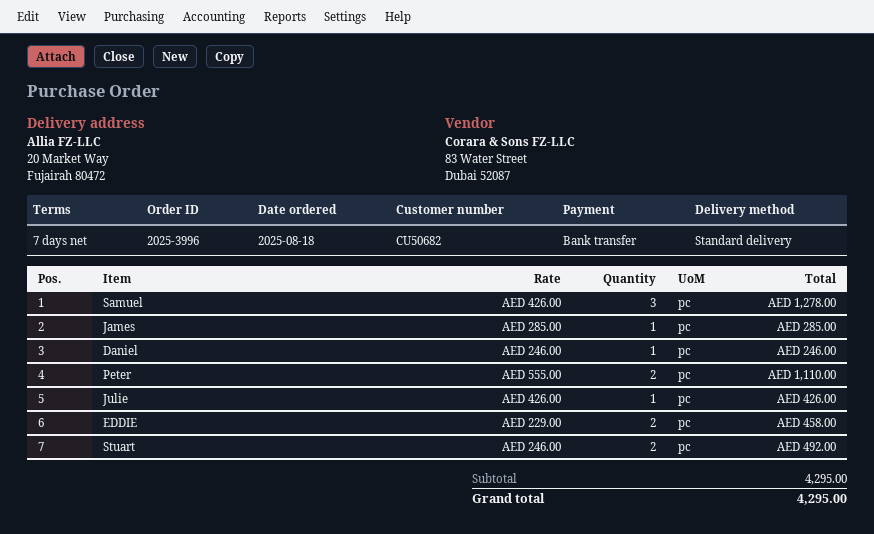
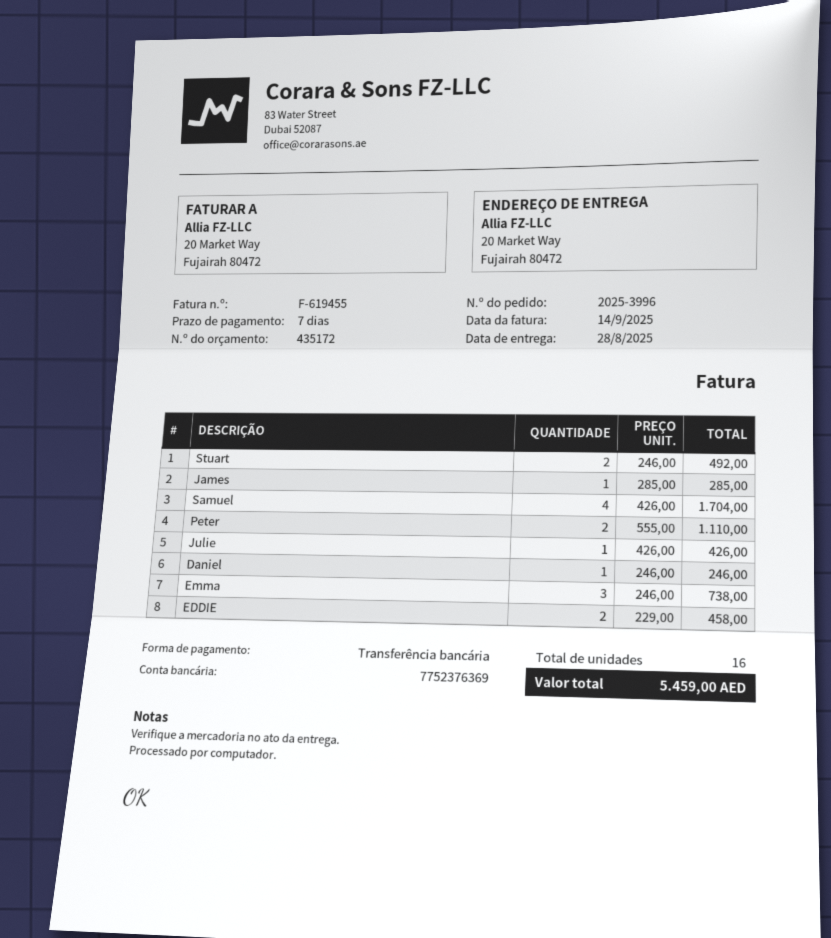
Samuel: 3 x 426.00 = 1278.00 -> 4 x 426.00 = 1704.00
Emma: none -> 3 x 246.00 = 738.00
total: 4295.00 -> 5459.00

